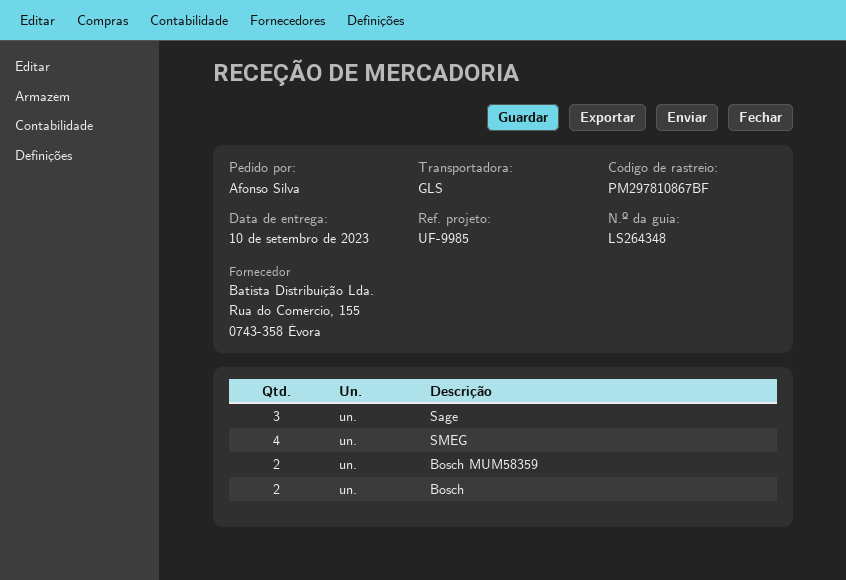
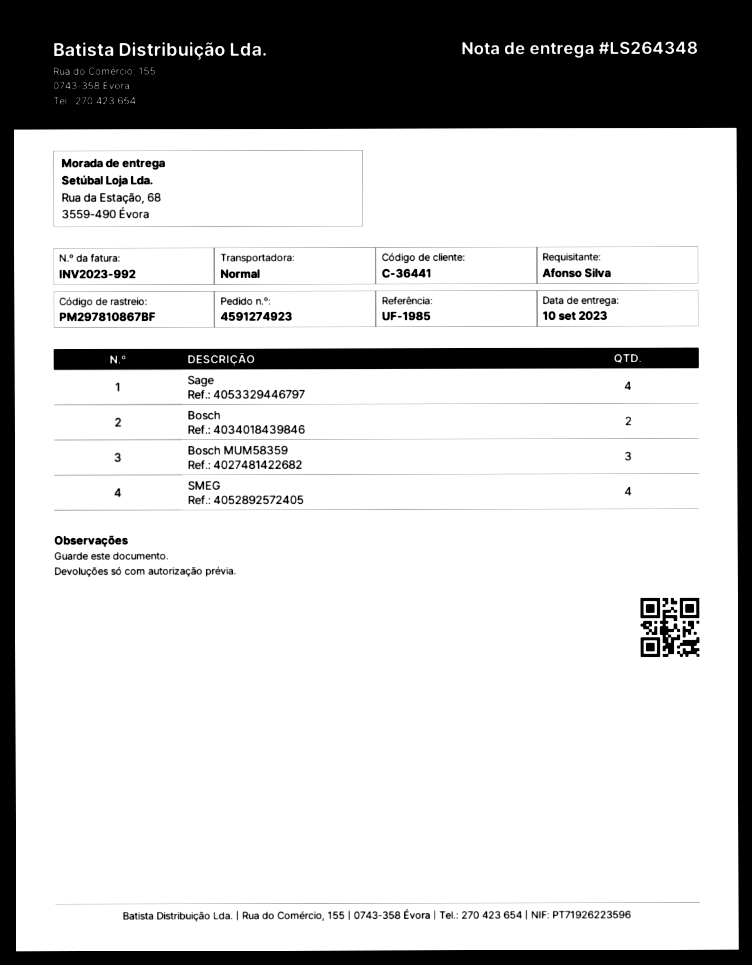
reference: UF-9985 -> UF-1985
shipping method: GLS -> standard
Sage: 3 -> 4
Bosch MUM58359: 2 -> 3

